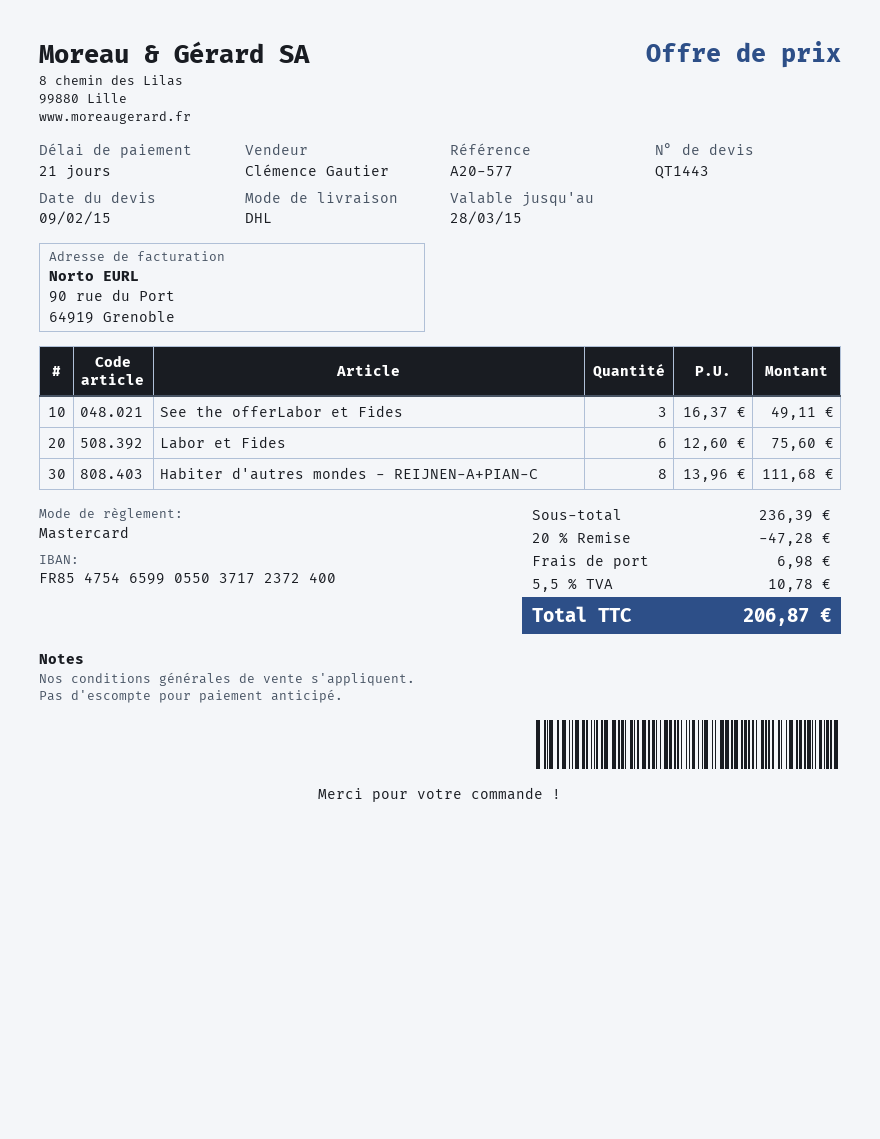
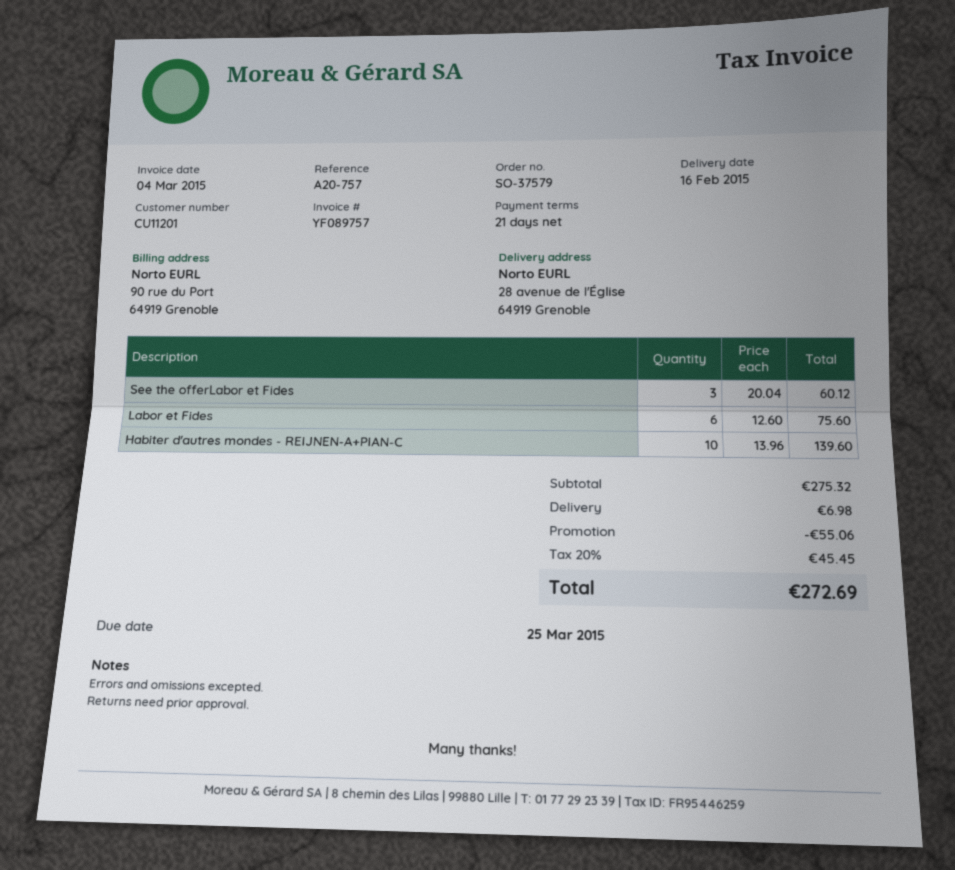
reference: A20-577 -> A20-757
See the offerLabor et Fides: 3 x 16.37 = 49.11 -> 3 x 20.04 = 60.12
Habiter d'autres mondes - REIJNEN-A+PIAN-C: 8 x 13.96 = 111.68 -> 10 x 13.96 = 139.60
subtotal: 236.39 -> 275.32
discount: 47.28 -> 55.06
tax: 5.5% = 10.78 -> 20% = 45.45
total: 206.87 -> 272.69

